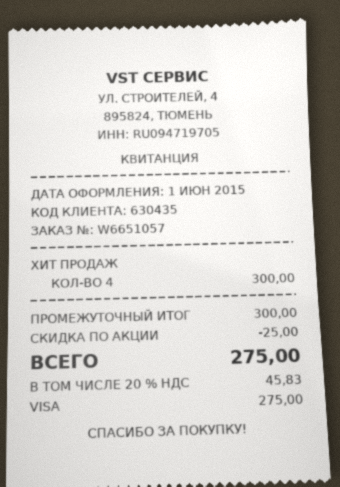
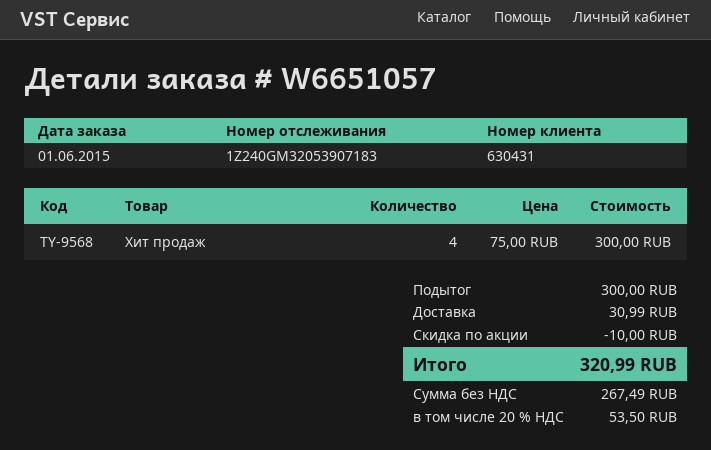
customer number: 630435 -> 630431
discount: 25.00 -> 10.00
shipping: none -> 30.99
tax: 20% = 45.83 -> 20% = 53.50
total: 275.00 -> 320.99

